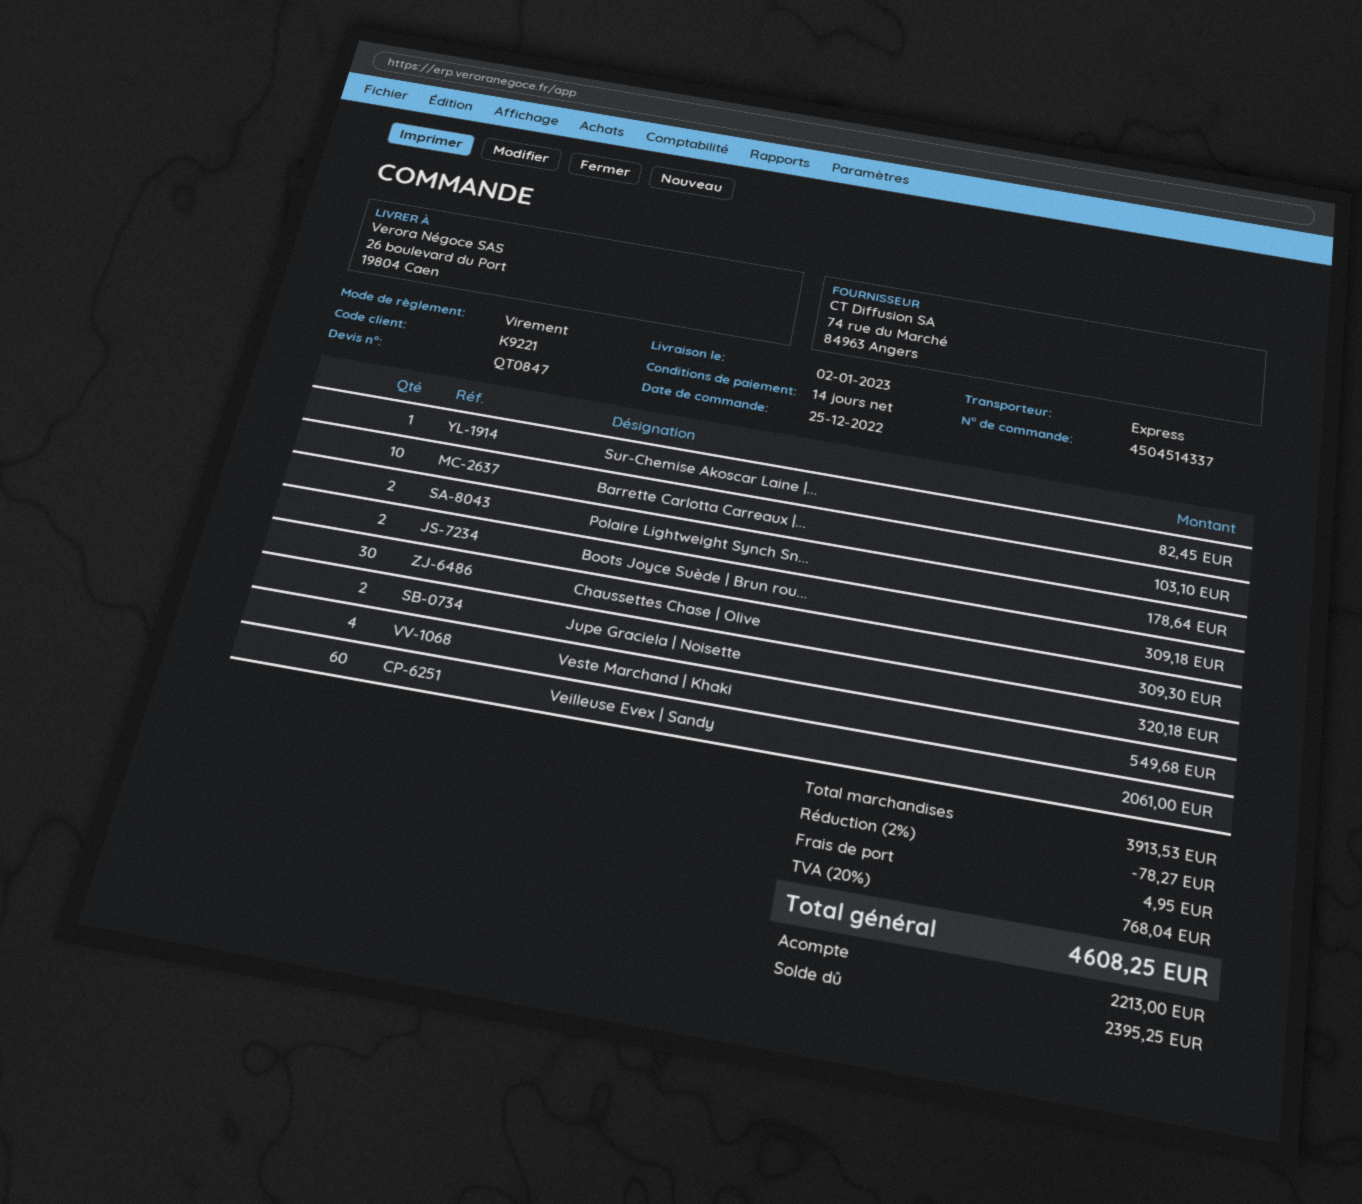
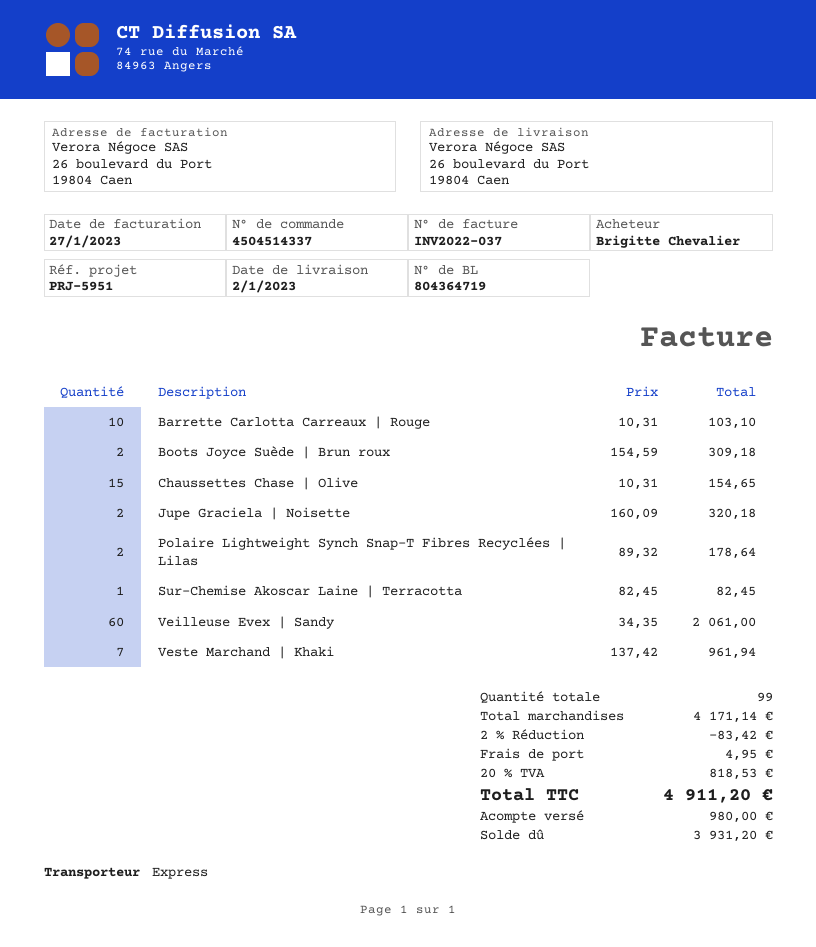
Chaussettes Chase | Olive: 30 for 309.30 -> 15 for 154.65
Veste Marchand | Khaki: 4 for 549.68 -> 7 for 961.94
subtotal: 3913.53 -> 4171.14
discount: 2% = 78.27 -> 2% = 83.42
tax: 20% = 768.04 -> 20% = 818.53
total: 4608.25 -> 4911.20
deposit: 2213.00 -> 980.00
balance: 2395.25 -> 3931.20

